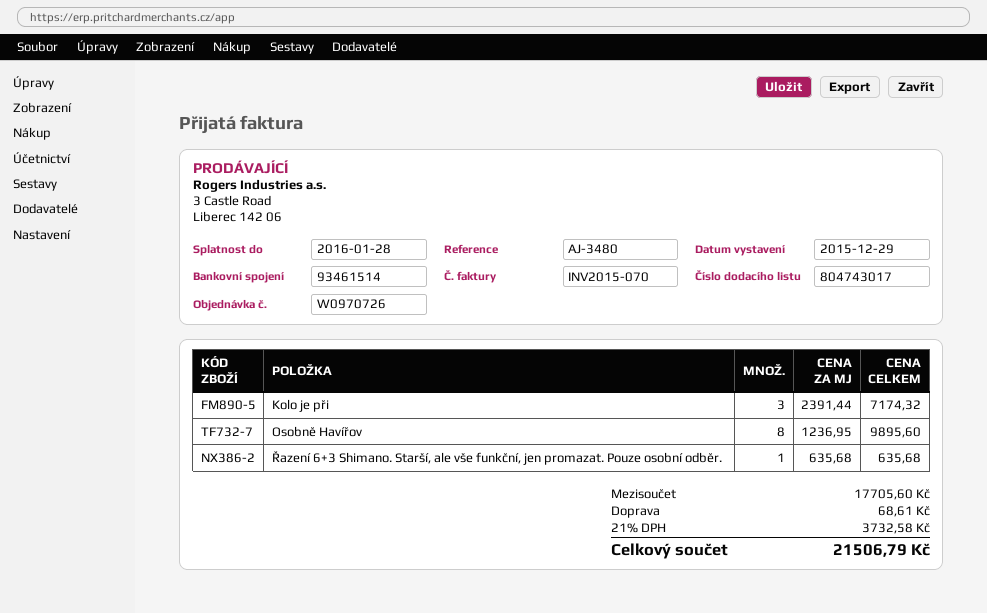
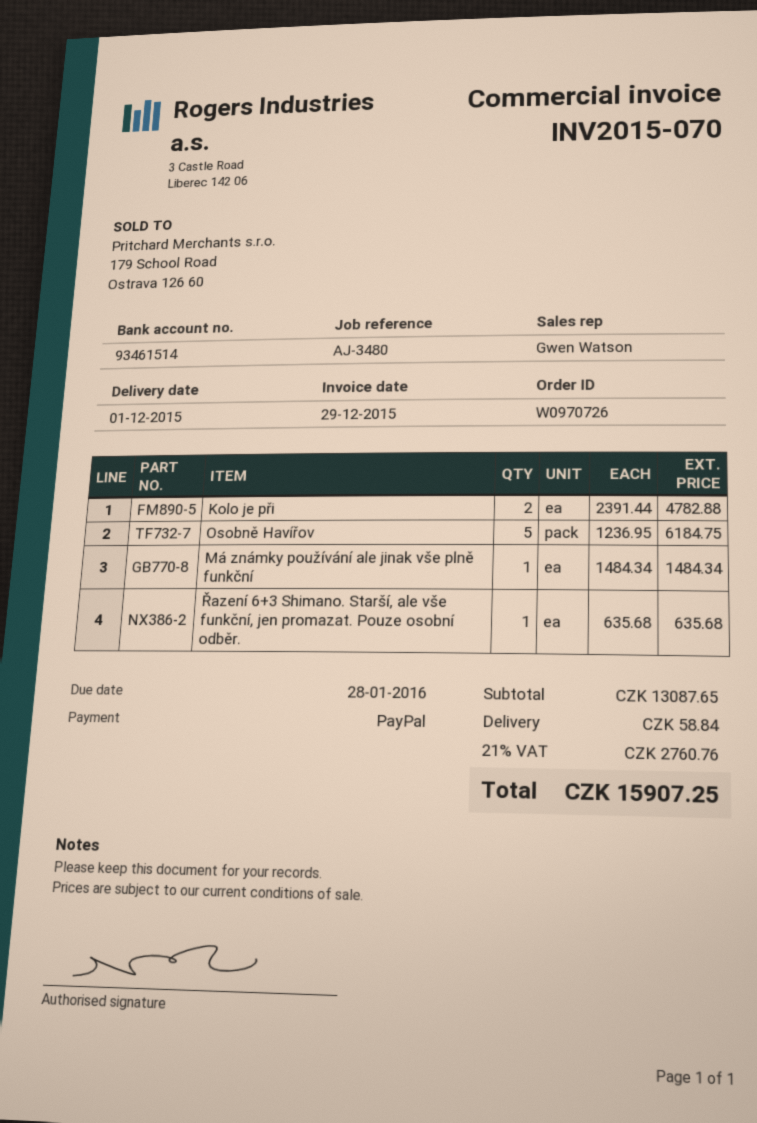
Kolo je při: 3 x 2391.44 = 7174.32 -> 2 x 2391.44 = 4782.88
Osobně Havířov: 8 x 1236.95 = 9895.60 -> 5 x 1236.95 = 6184.75
Má známky používání ale jinak vše plně funkční: none -> 1 x 1484.34 = 1484.34
subtotal: 17705.60 -> 13087.65
shipping: 68.61 -> 58.84
tax: 21% = 3732.58 -> 21% = 2760.76
total: 21506.79 -> 15907.25

